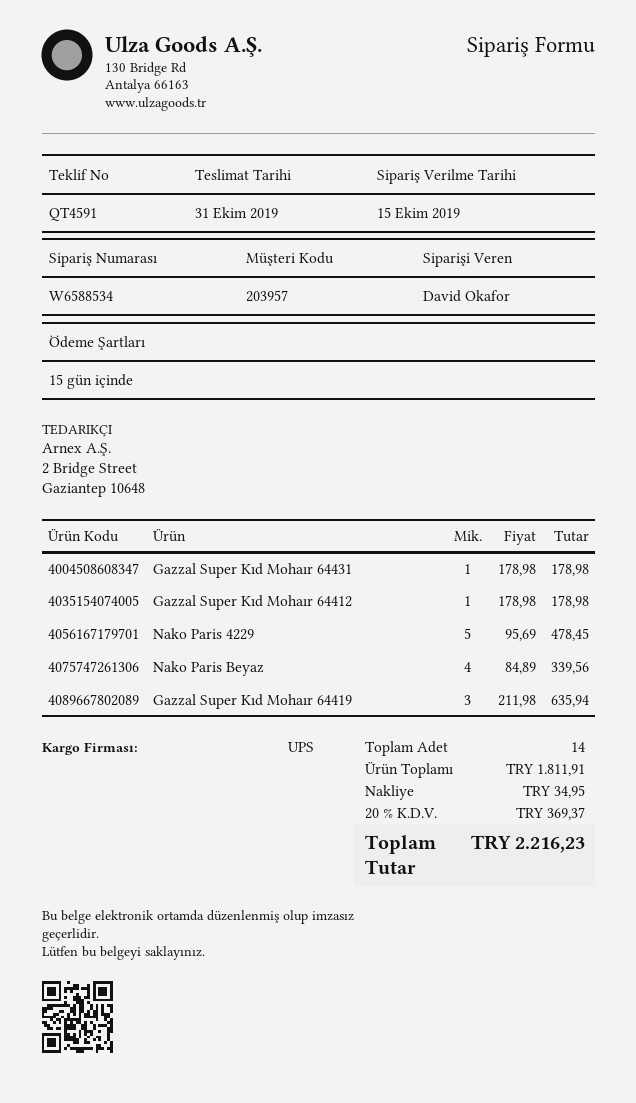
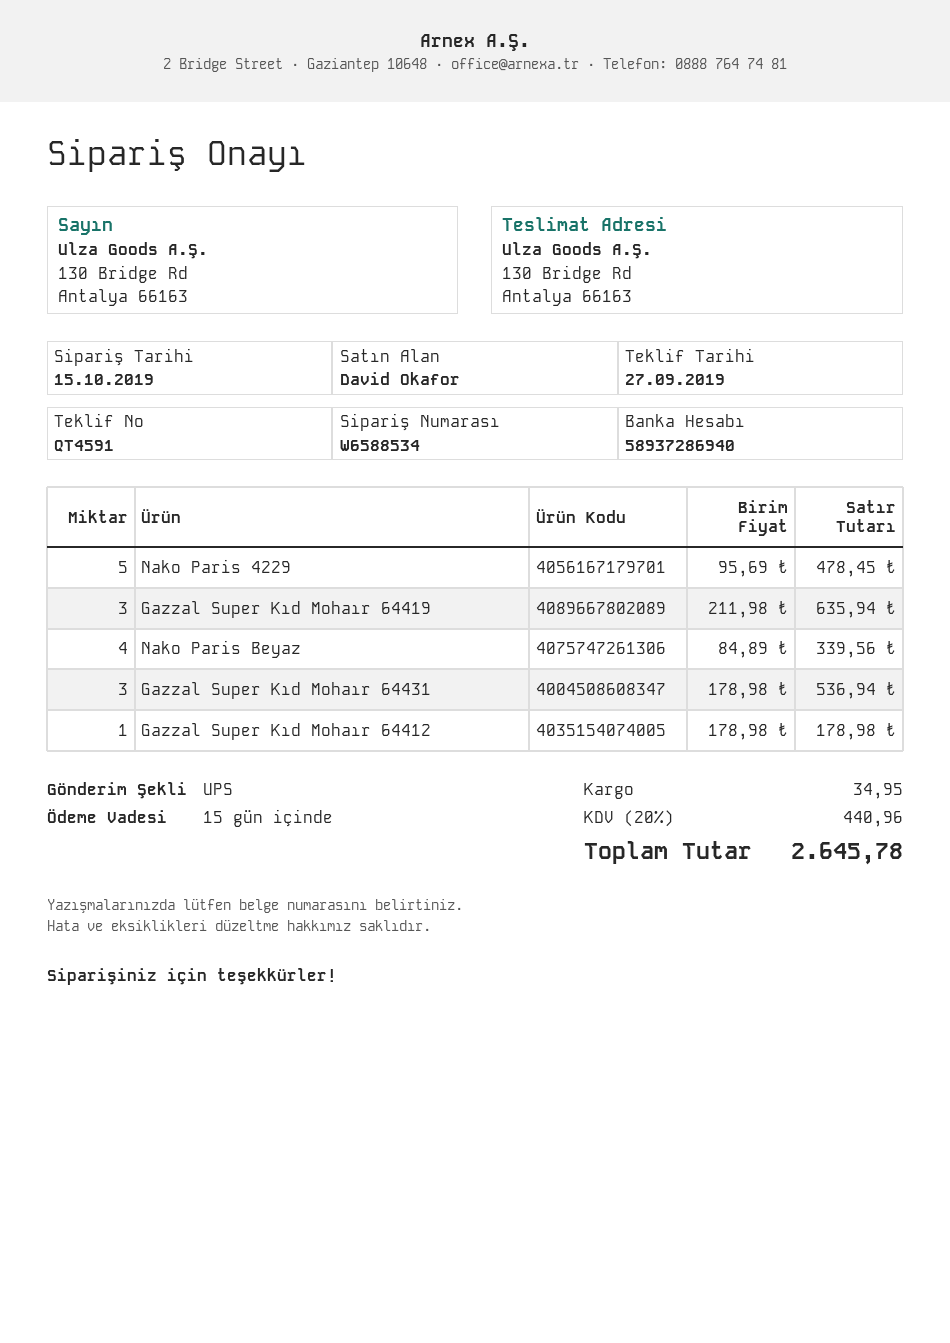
Gazzal Super Kıd Mohaır 64431: 1 x 178.98 = 178.98 -> 3 x 178.98 = 536.94
tax: 20% = 369.37 -> 20% = 440.96
total: 2216.23 -> 2645.78

